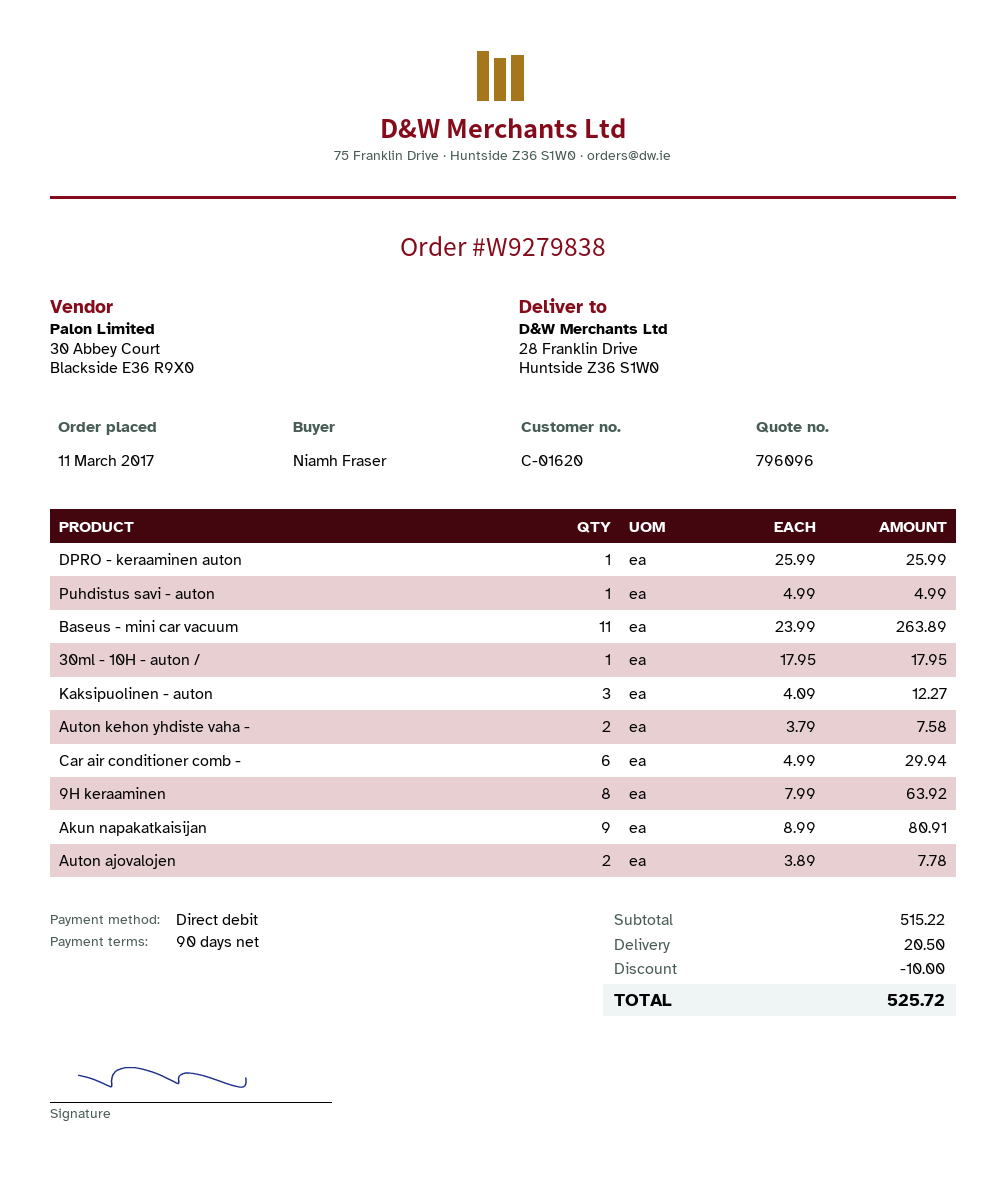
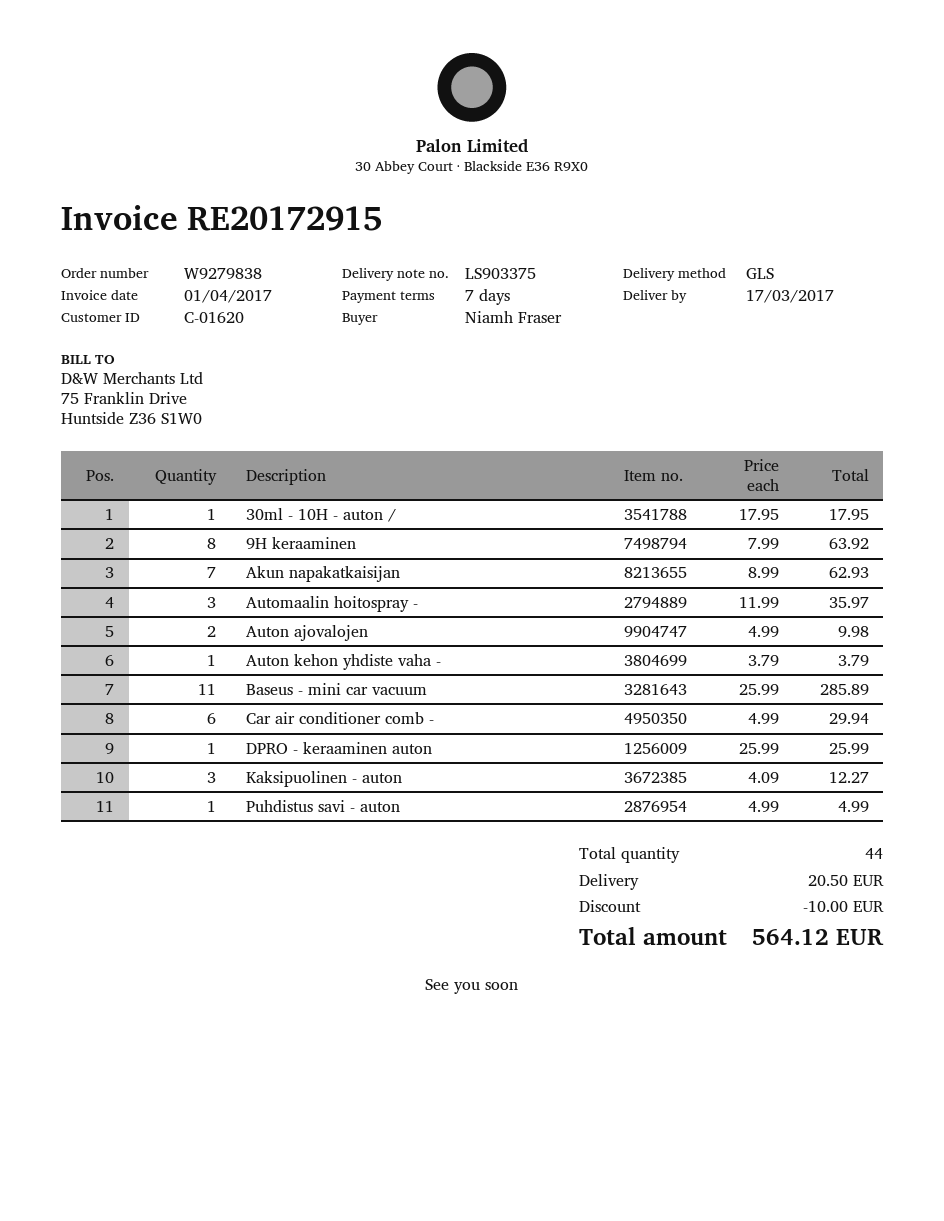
payment terms: 90 days -> 7 days
Baseus - mini car vacuum: 11 x 23.99 = 263.89 -> 11 x 25.99 = 285.89
Auton kehon yhdiste vaha -: 2 x 3.79 = 7.58 -> 1 x 3.79 = 3.79
Akun napakatkaisijan: 9 x 8.99 = 80.91 -> 7 x 8.99 = 62.93
Auton ajovalojen: 2 x 3.89 = 7.78 -> 2 x 4.99 = 9.98
Automaalin hoitospray -: none -> 3 x 11.99 = 35.97
total: 525.72 -> 564.12

